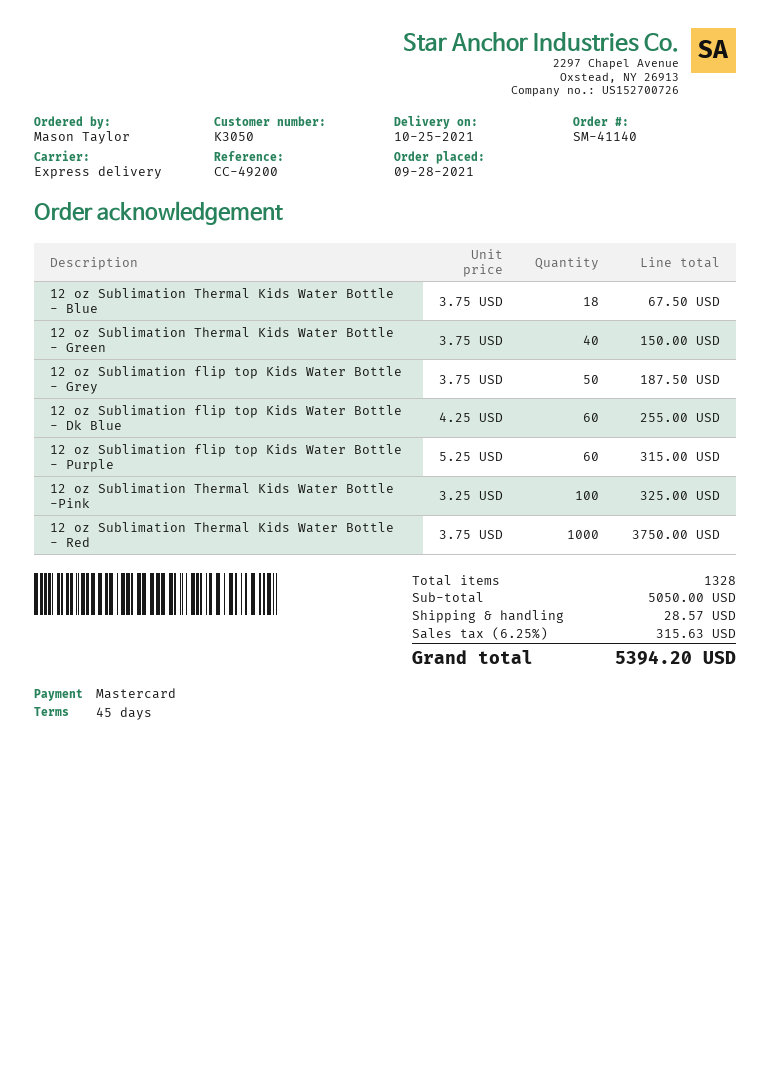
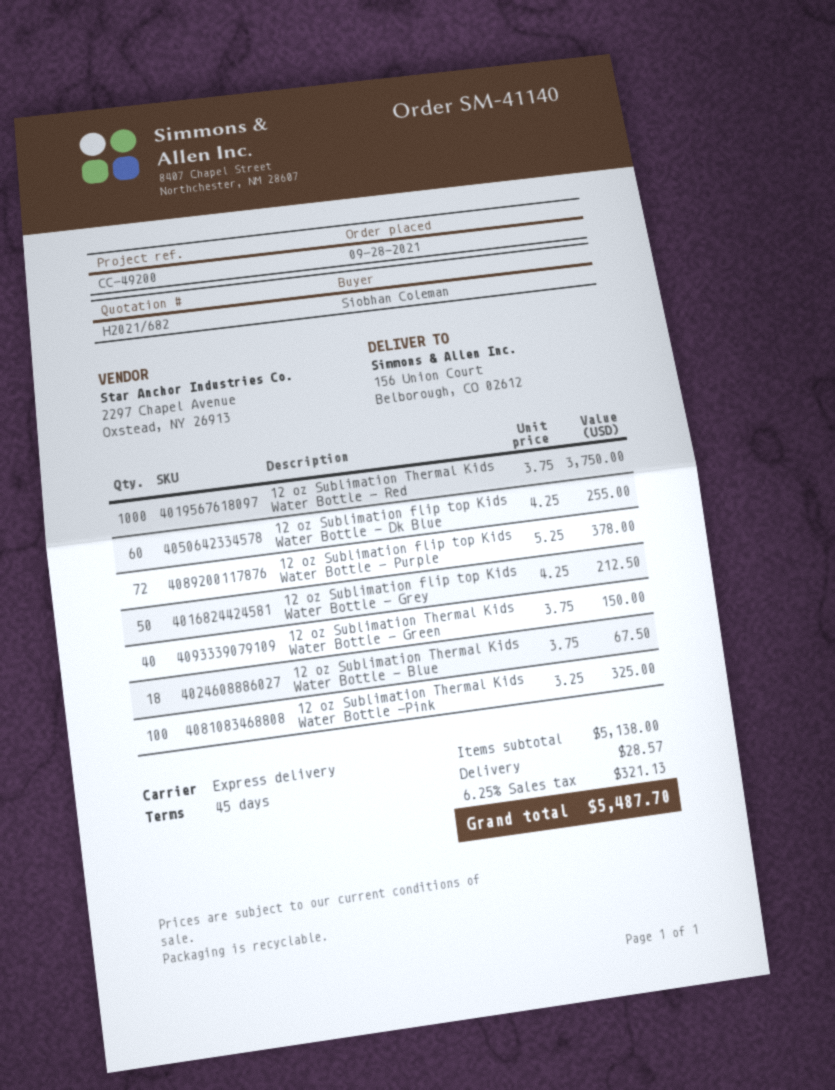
ordered by: Mason Taylor -> Siobhan Coleman
12 oz Sublimation flip top Kids Water Bottle - Grey: 50 x 3.75 = 187.50 -> 50 x 4.25 = 212.50
12 oz Sublimation flip top Kids Water Bottle - Purple: 60 x 5.25 = 315.00 -> 72 x 5.25 = 378.00
subtotal: 5050.00 -> 5138.00
tax: 6.25% = 315.63 -> 6.25% = 321.13
total: 5394.20 -> 5487.70

